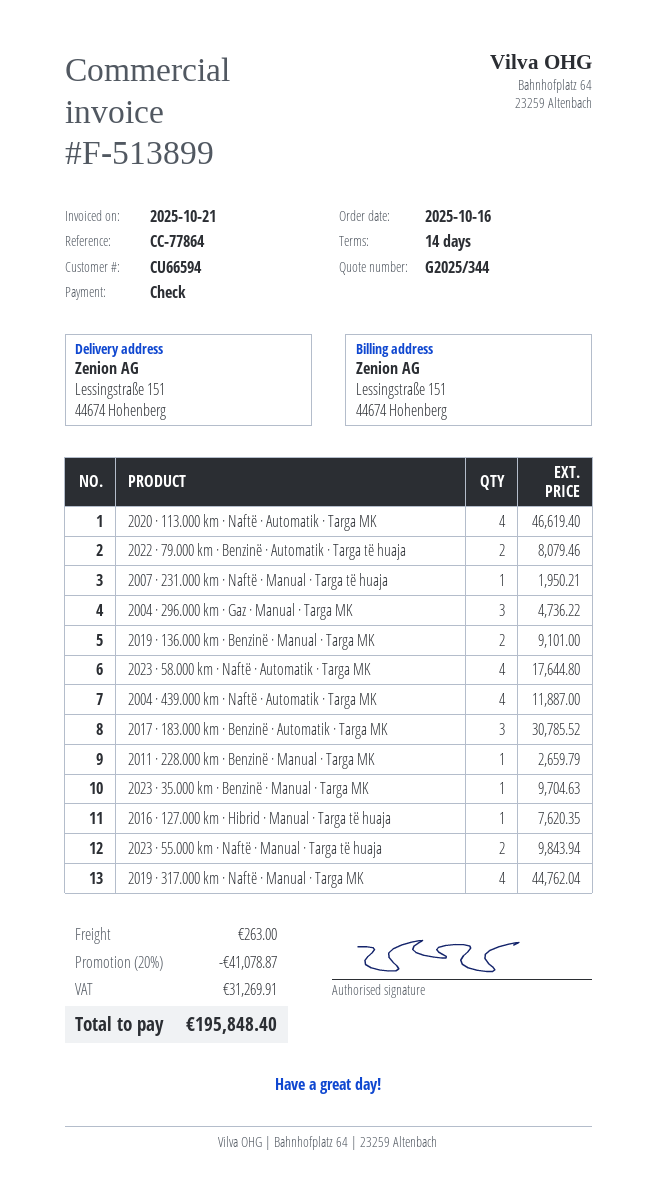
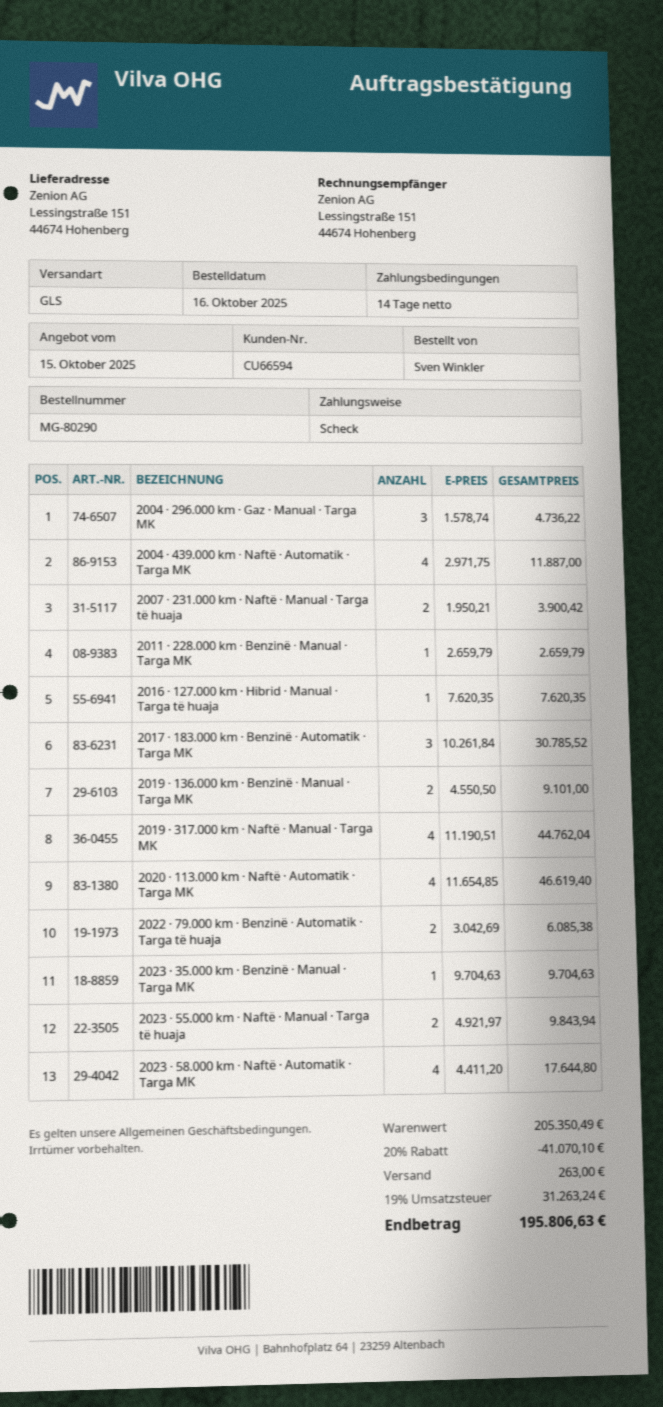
2022 · 79.000 km · Benzinë · Automatik · Targa të huaja: 2 for 8079.46 -> 2 for 6085.38
2007 · 231.000 km · Naftë · Manual · Targa të huaja: 1 for 1950.21 -> 2 for 3900.42
discount: 20% = 41078.87 -> 20% = 41070.10
tax: 31269.91 -> 31263.24
total: 195848.40 -> 195806.63

